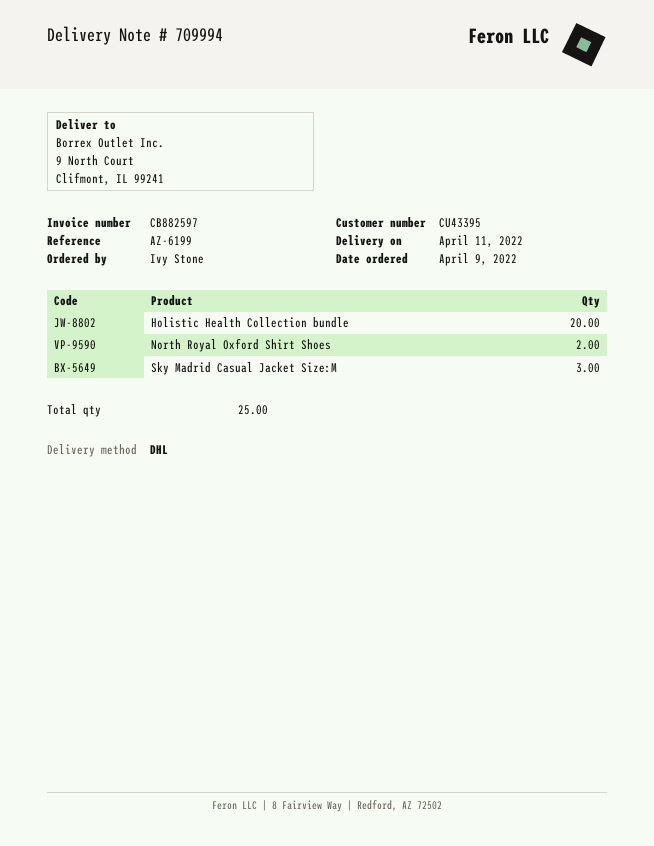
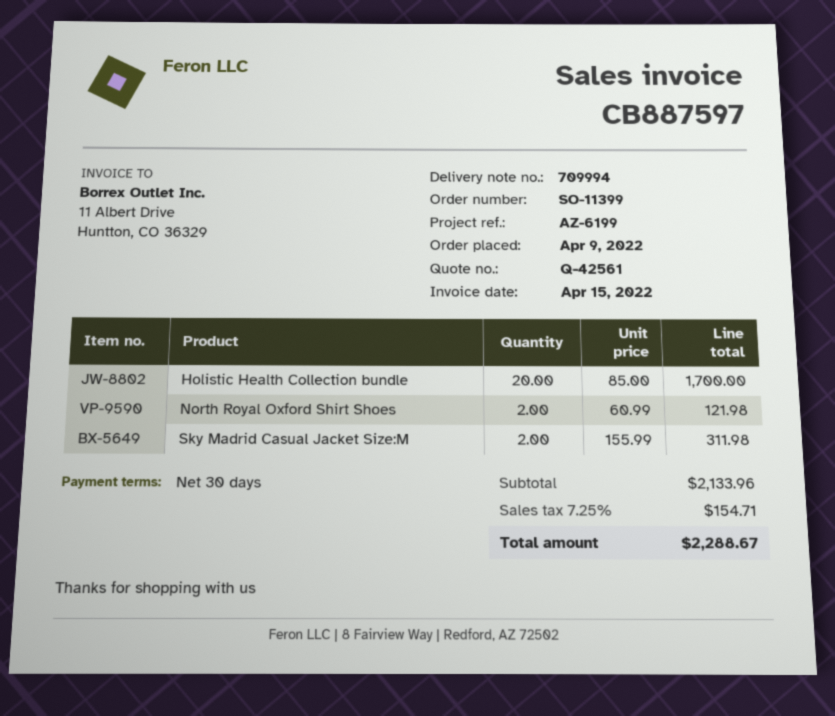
invoice number: CB882597 -> CB887597
Sky Madrid Casual Jacket Size:M: 3 -> 2

